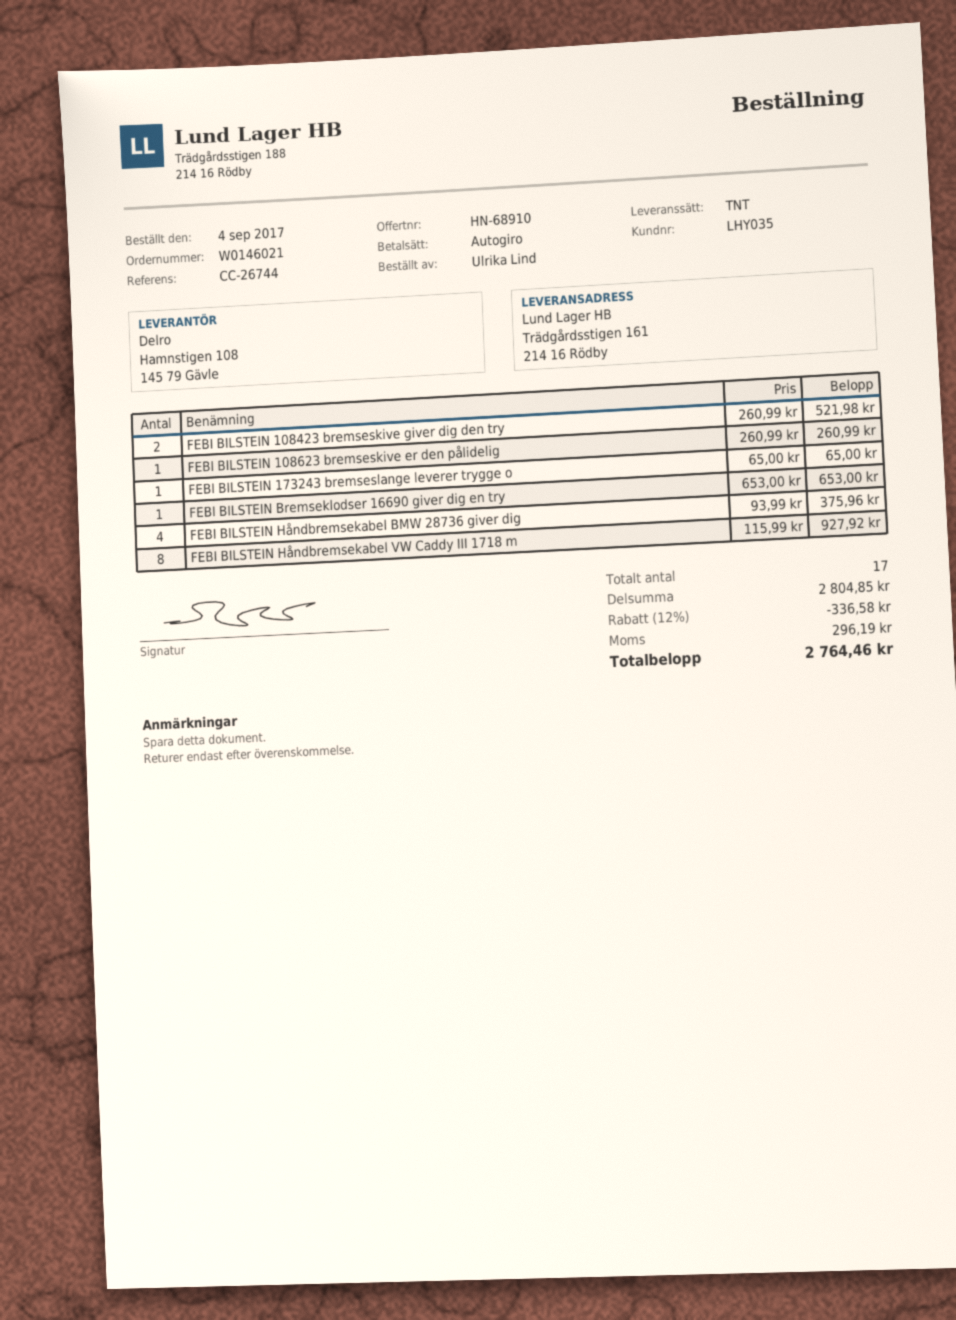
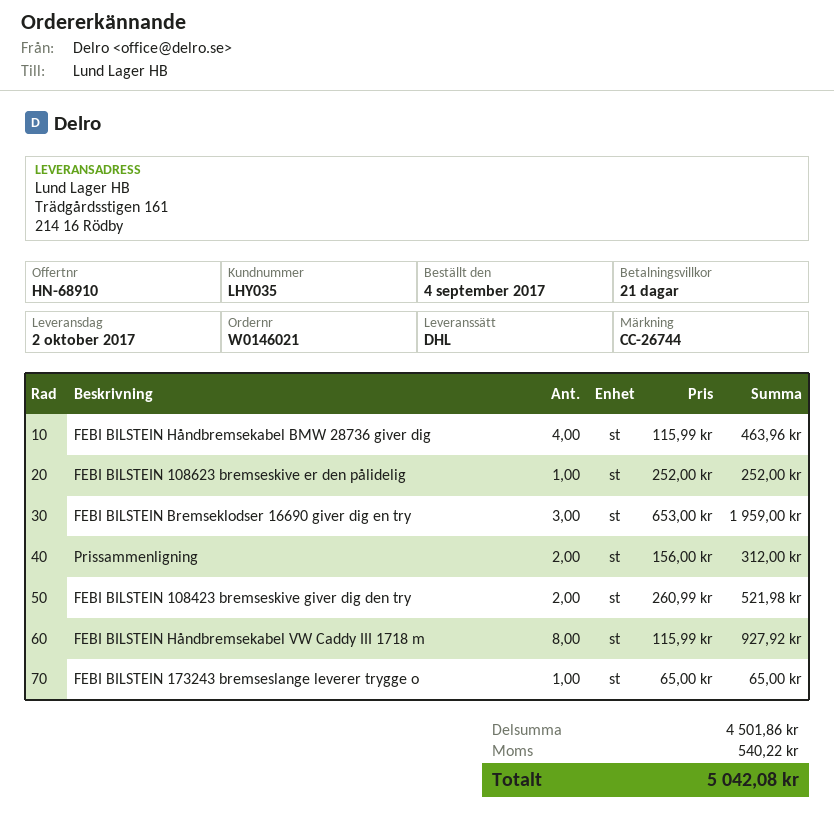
shipping method: TNT -> DHL
FEBI BILSTEIN 108623 bremseskive er den pålidelig: 1 x 260.99 = 260.99 -> 1 x 252.00 = 252.00
FEBI BILSTEIN Bremseklodser 16690 giver dig en try: 1 x 653.00 = 653.00 -> 3 x 653.00 = 1959.00
FEBI BILSTEIN Håndbremsekabel BMW 28736 giver dig: 4 x 93.99 = 375.96 -> 4 x 115.99 = 463.96
Prissammenligning: none -> 2 x 156.00 = 312.00
subtotal: 2804.85 -> 4501.86
discount: 12% = 336.58 -> none
tax: 296.19 -> 540.22
total: 2764.46 -> 5042.08

